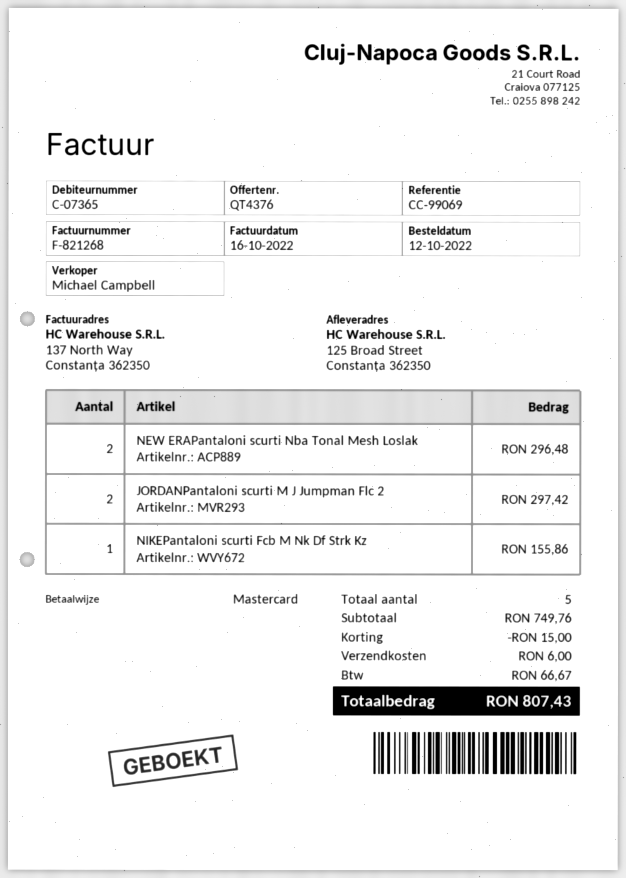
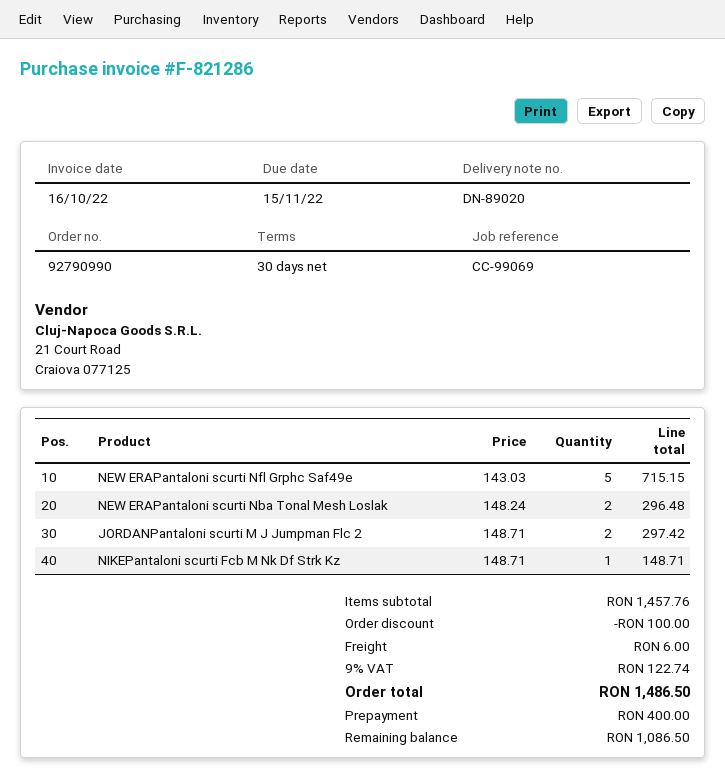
invoice number: F-821268 -> F-821286
NIKEPantaloni scurti Fcb M Nk Df Strk Kz: 1 for 155.86 -> 1 for 148.71
NEW ERAPantaloni scurti Nfl Grphc Saf49e: none -> 5 for 715.15
subtotal: 749.76 -> 1457.76
discount: 15.00 -> 100.00
tax: 66.67 -> 122.74
total: 807.43 -> 1486.50

